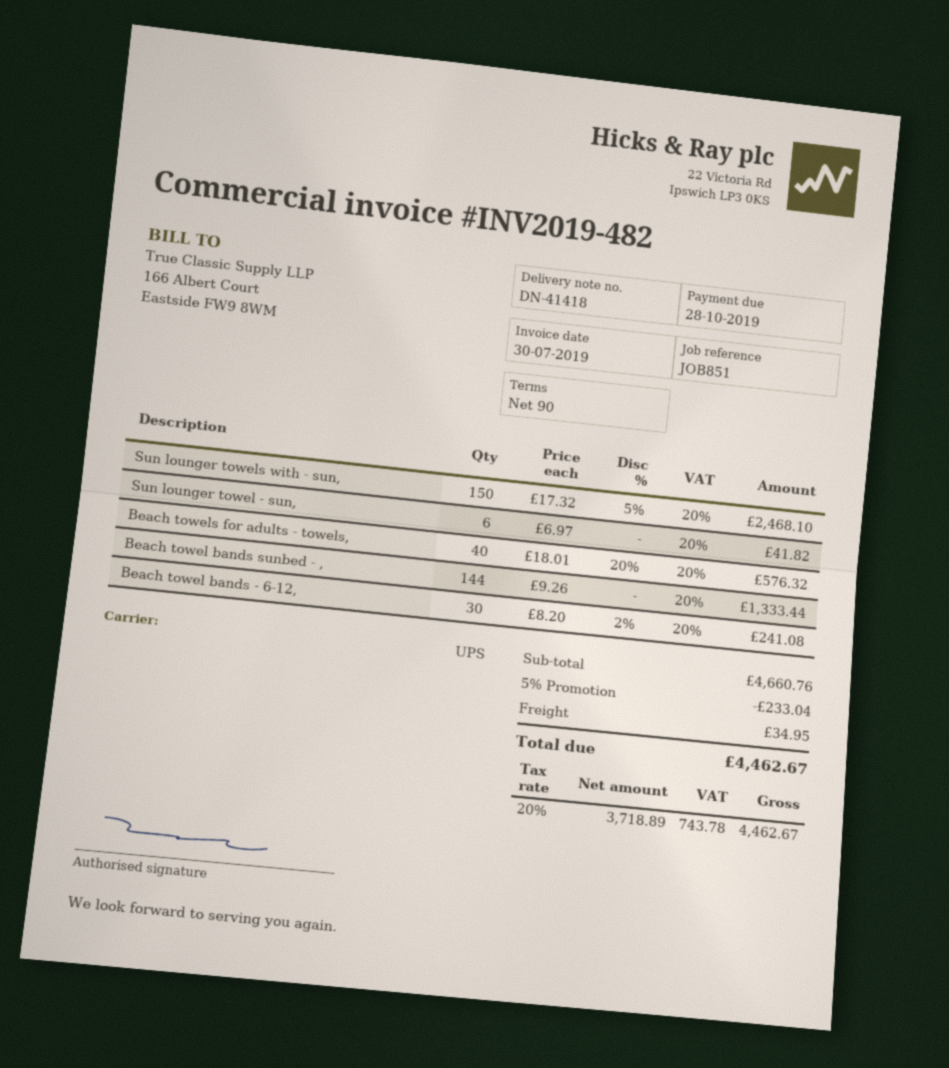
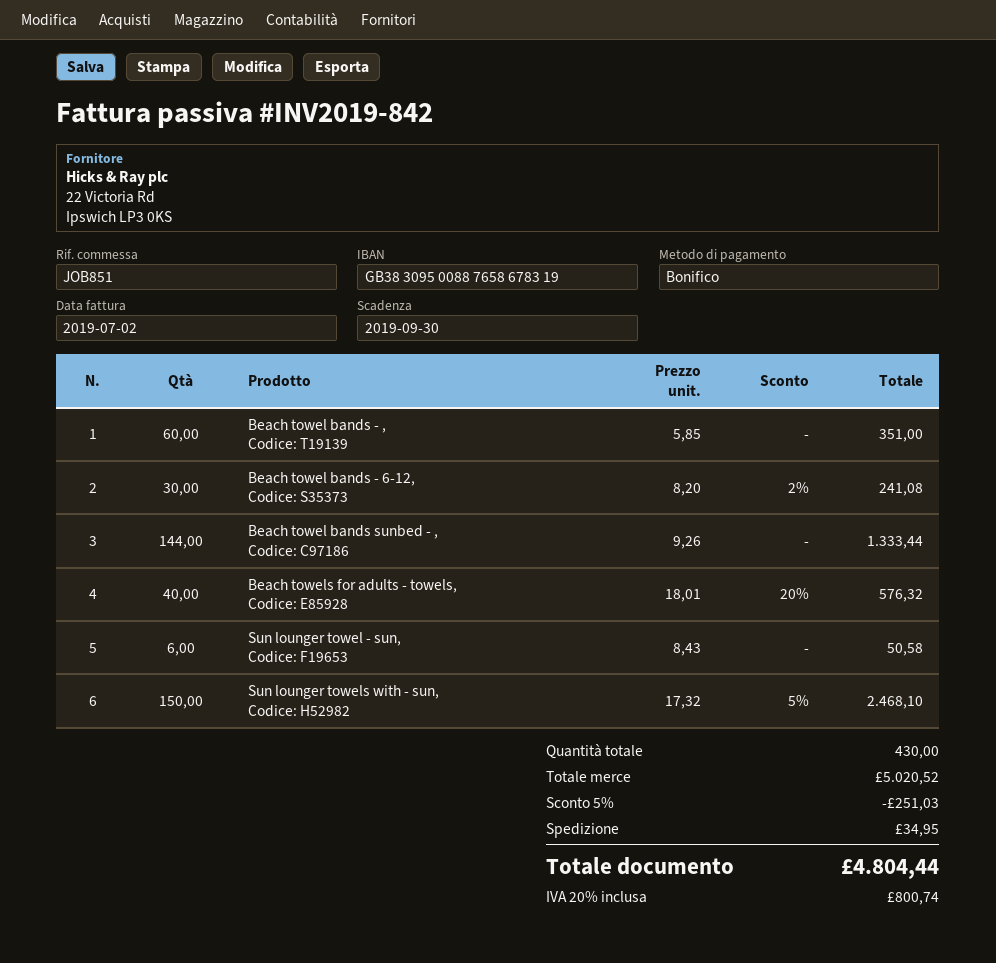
invoice number: INV2019-482 -> INV2019-842
invoice date: 2019-07-30 -> 2019-07-02
due date: 2019-10-28 -> 2019-09-30
Sun lounger towel - sun,: 6 x 6.97 = 41.82 -> 6 x 8.43 = 50.58
Beach towel bands - ,: none -> 60 x 5.85 = 351.00
subtotal: 4660.76 -> 5020.52
discount: 5% = 233.04 -> 5% = 251.03
tax: 20% = 743.78 -> 20% = 800.74
total: 4462.67 -> 4804.44

